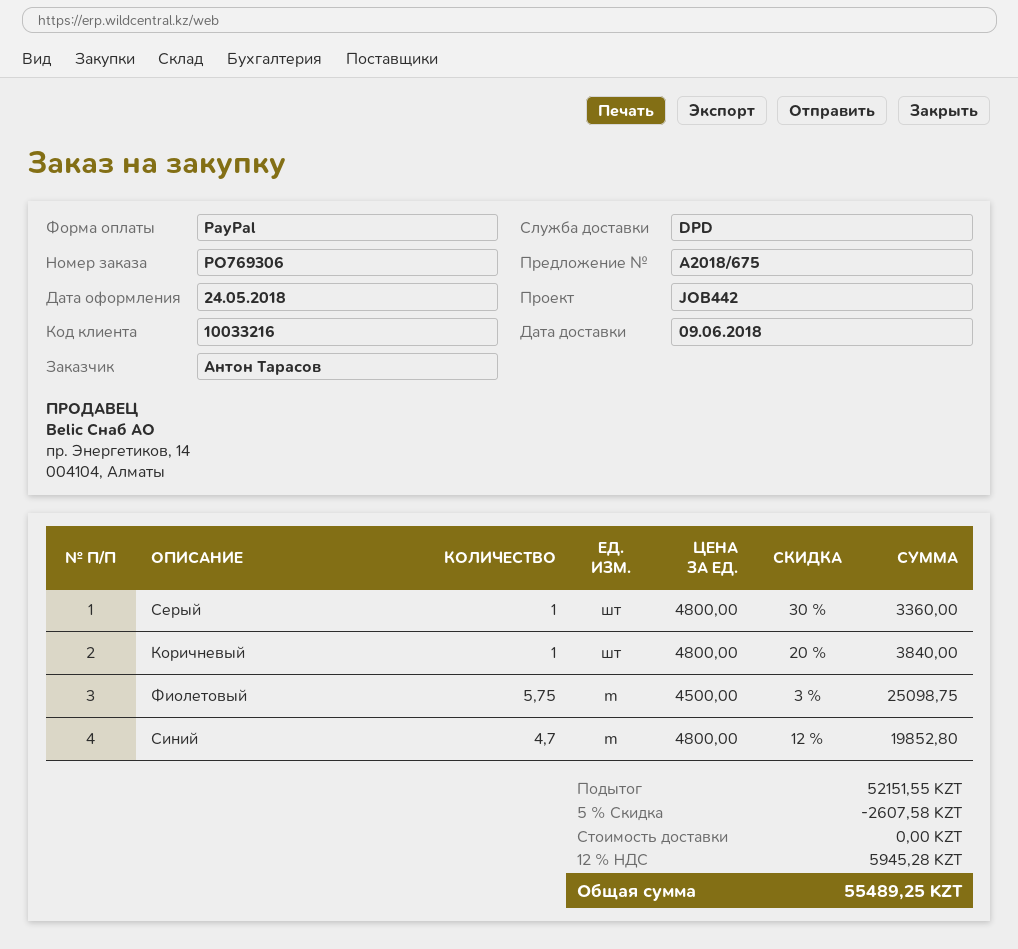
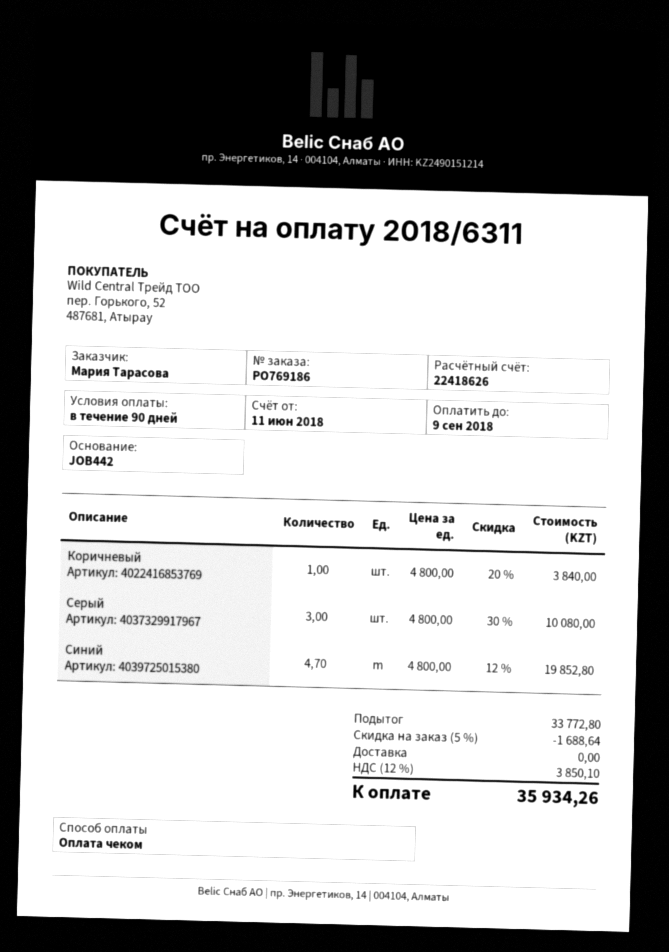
order number: PO769306 -> PO769186
ordered by: Антон Тарасов -> Мария Тарасова
payment method: PayPal -> cheque
Серый: 1 x 4800.00 - 30% = 3360.00 -> 3 x 4800.00 - 30% = 10080.00
Фиолетовый: 5.75 x 4500.00 - 3% = 25098.75 -> none
subtotal: 52151.55 -> 33772.80
discount: 5% = 2607.58 -> 5% = 1688.64
tax: 12% = 5945.28 -> 12% = 3850.10
total: 55489.25 -> 35934.26

